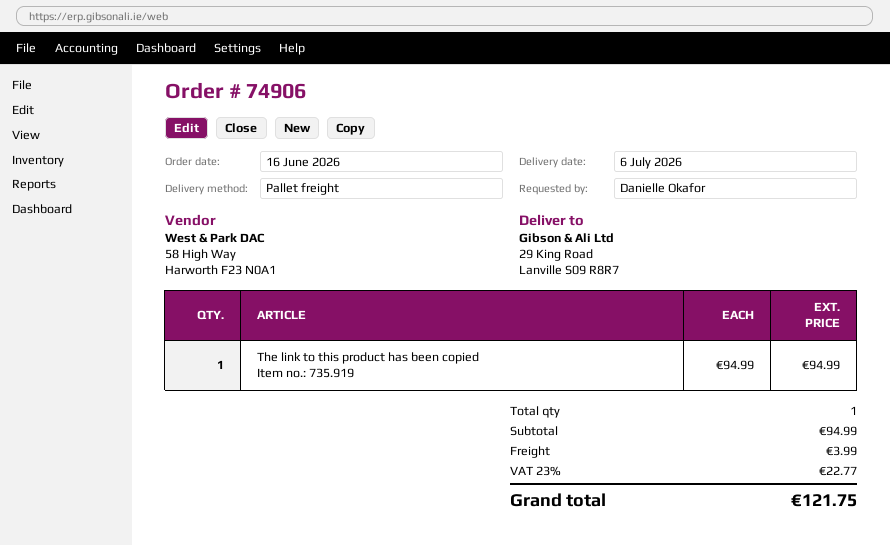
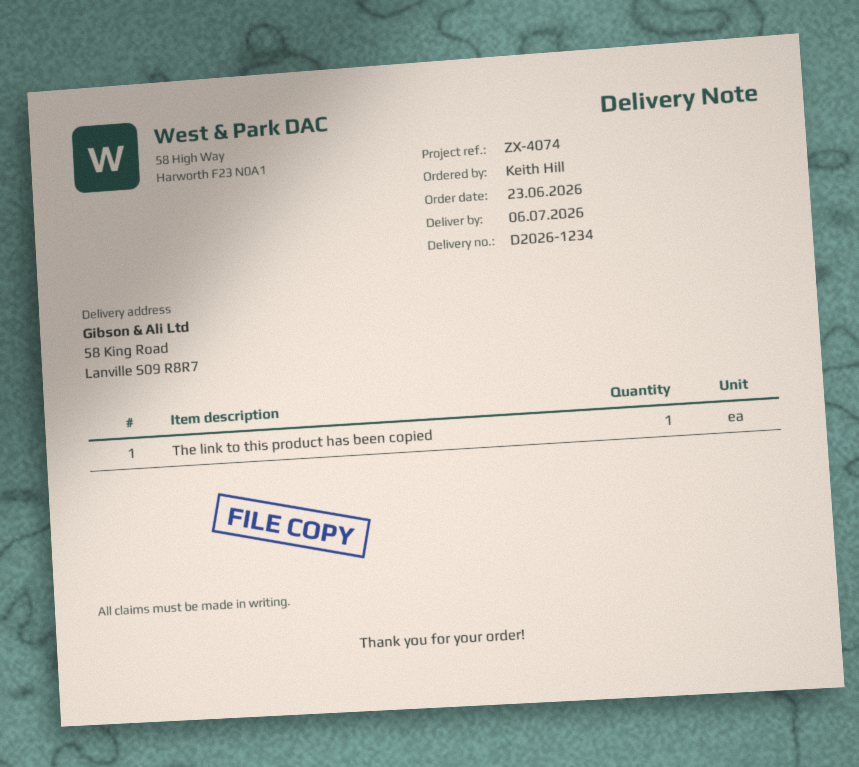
order date: 2026-06-16 -> 2026-06-23
ordered by: Danielle Okafor -> Keith Hill
ship to: 29 King Road, Lanville S09 R8R7 -> 58 King Road, Lanville S09 R8R7

